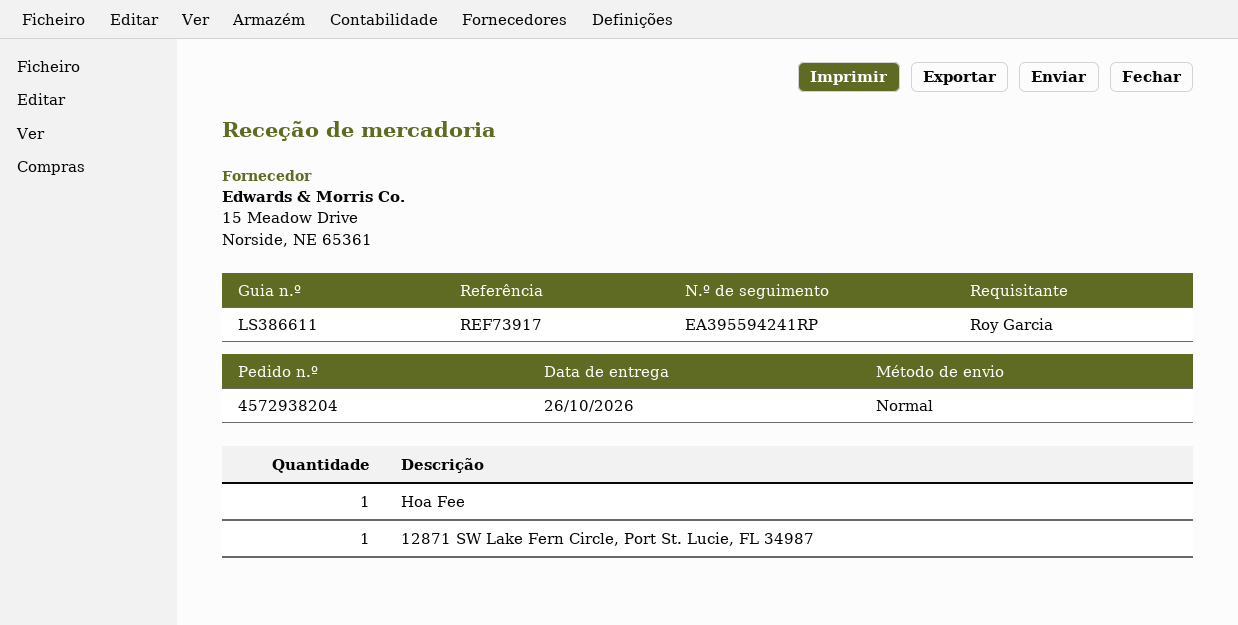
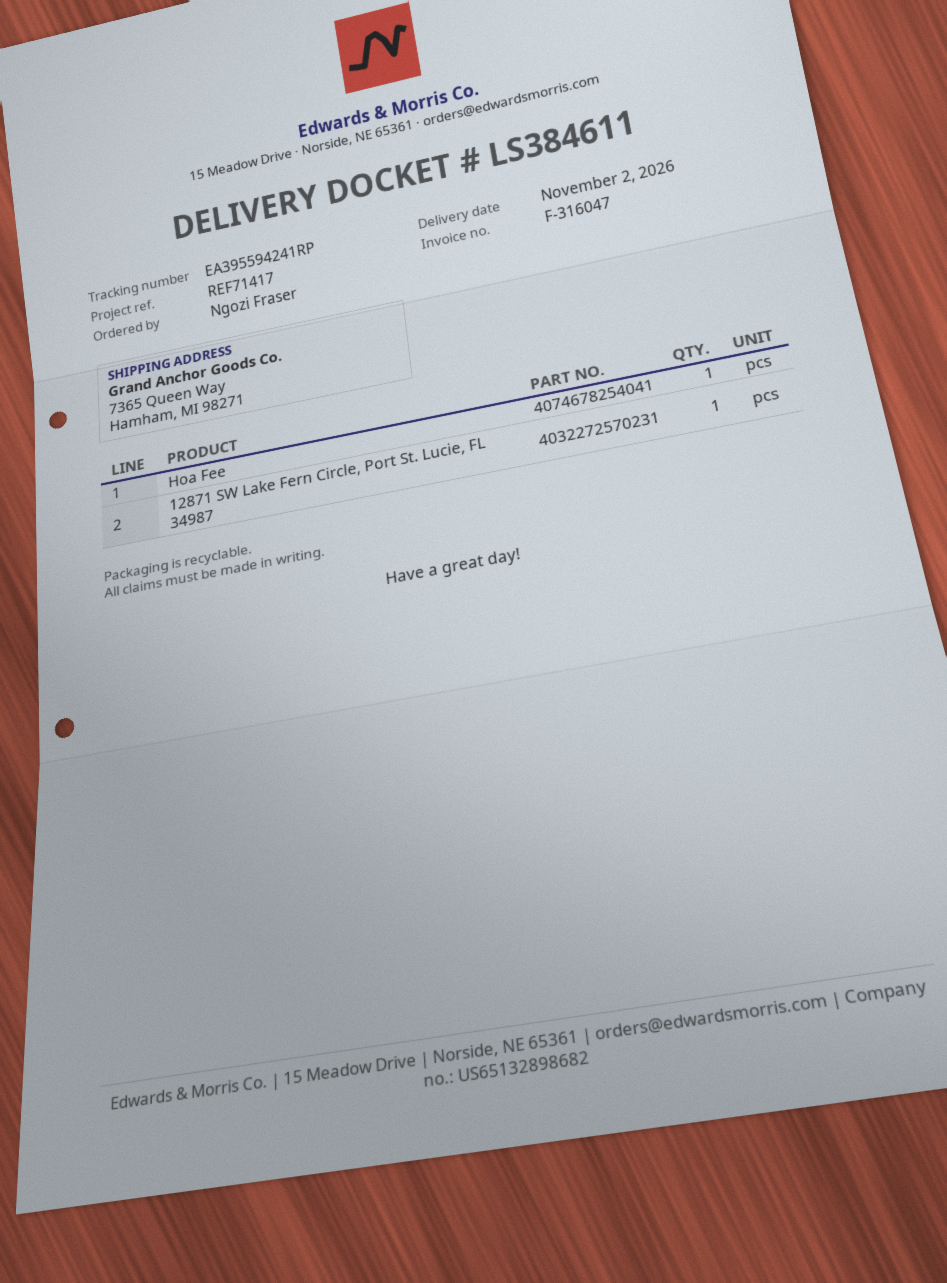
delivery note number: LS386611 -> LS384611
delivery date: 2026-10-26 -> 2026-11-02
reference: REF73917 -> REF71417
ordered by: Roy Garcia -> Ngozi Fraser

